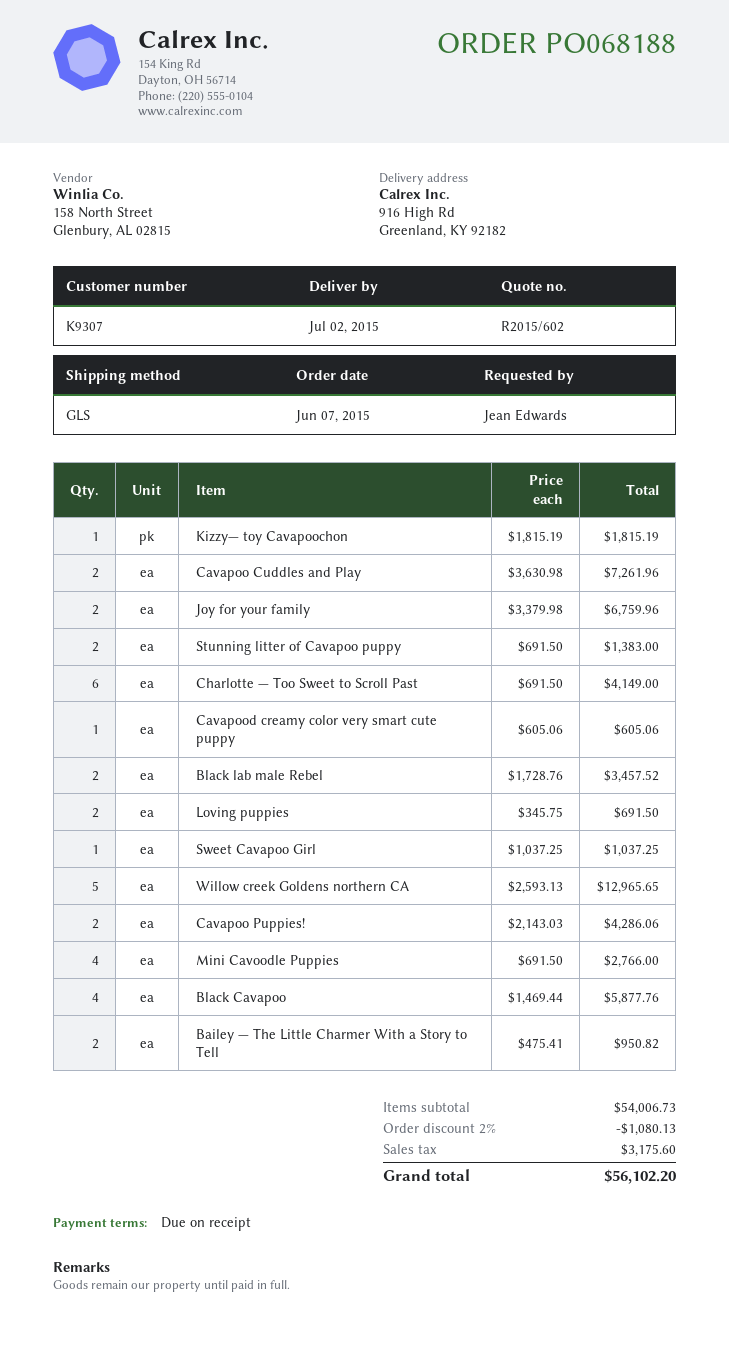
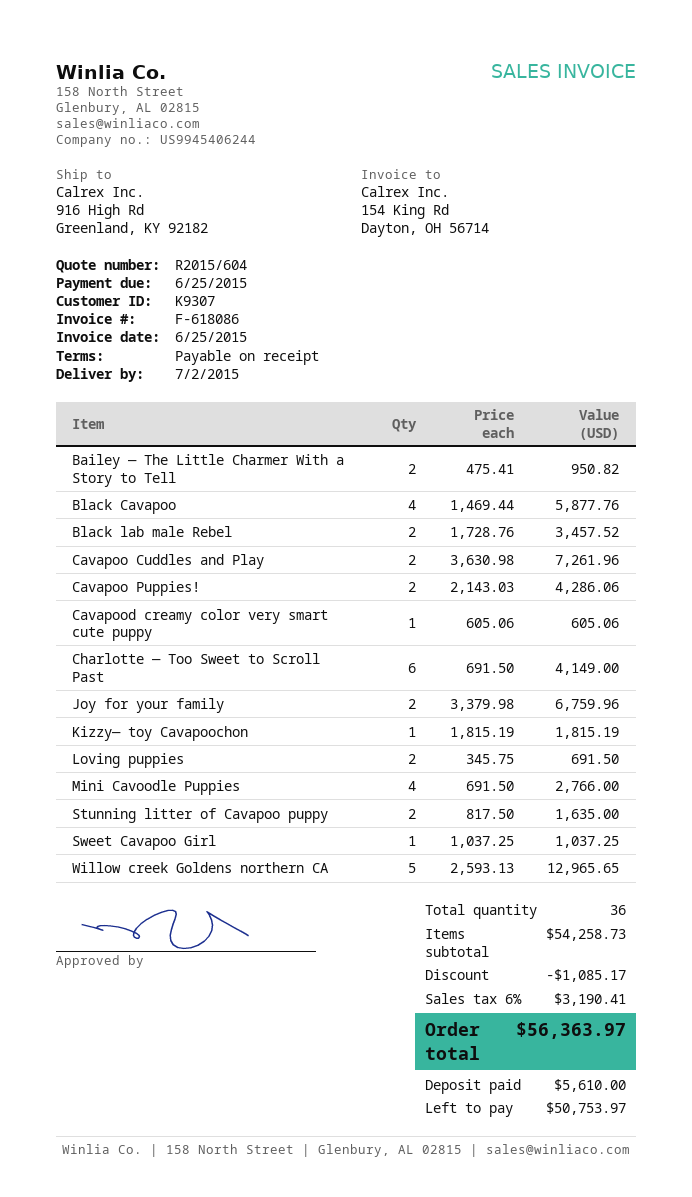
quote number: R2015/602 -> R2015/604
Stunning litter of Cavapoo puppy: 2 x 691.50 = 1383.00 -> 2 x 817.50 = 1635.00
subtotal: 54006.73 -> 54258.73
discount: 1080.13 -> 1085.17
tax: 3175.60 -> 3190.41
total: 56102.20 -> 56363.97

